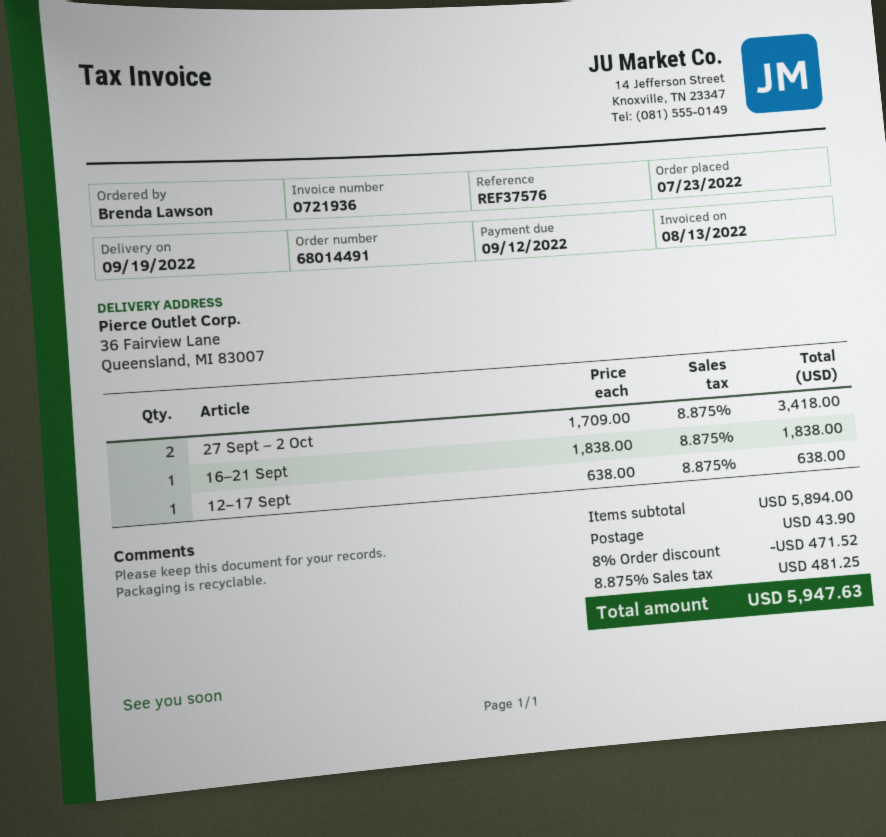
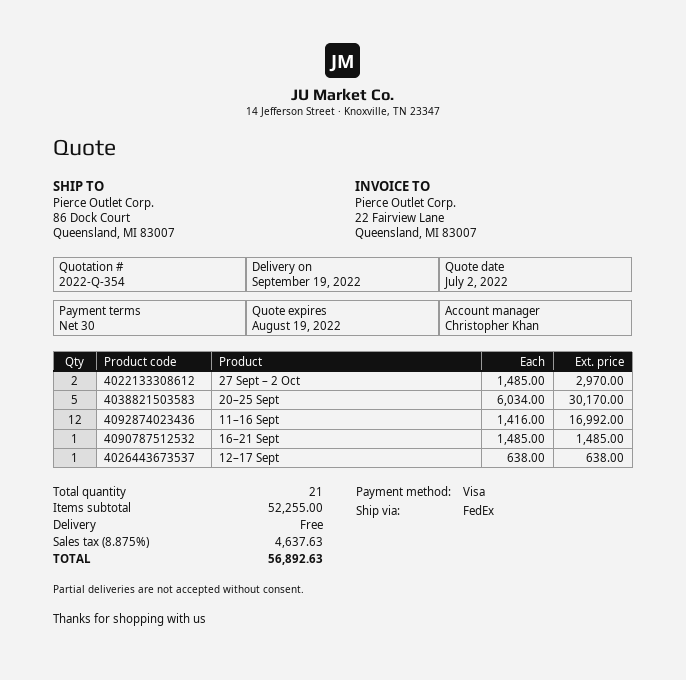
ship to: 36 Fairview Lane, Queensland, MI 83007 -> 86 Dock Court, Queensland, MI 83007
27 Sept – 2 Oct: 2 x 1709.00 = 3418.00 -> 2 x 1485.00 = 2970.00
16–21 Sept: 1 x 1838.00 = 1838.00 -> 1 x 1485.00 = 1485.00
20–25 Sept: none -> 5 x 6034.00 = 30170.00
11–16 Sept: none -> 12 x 1416.00 = 16992.00
subtotal: 5894.00 -> 52255.00
discount: 8% = 471.52 -> none
shipping: 43.90 -> 0.00
tax: 8.875% = 481.25 -> 8.875% = 4637.63
total: 5947.63 -> 56892.63

